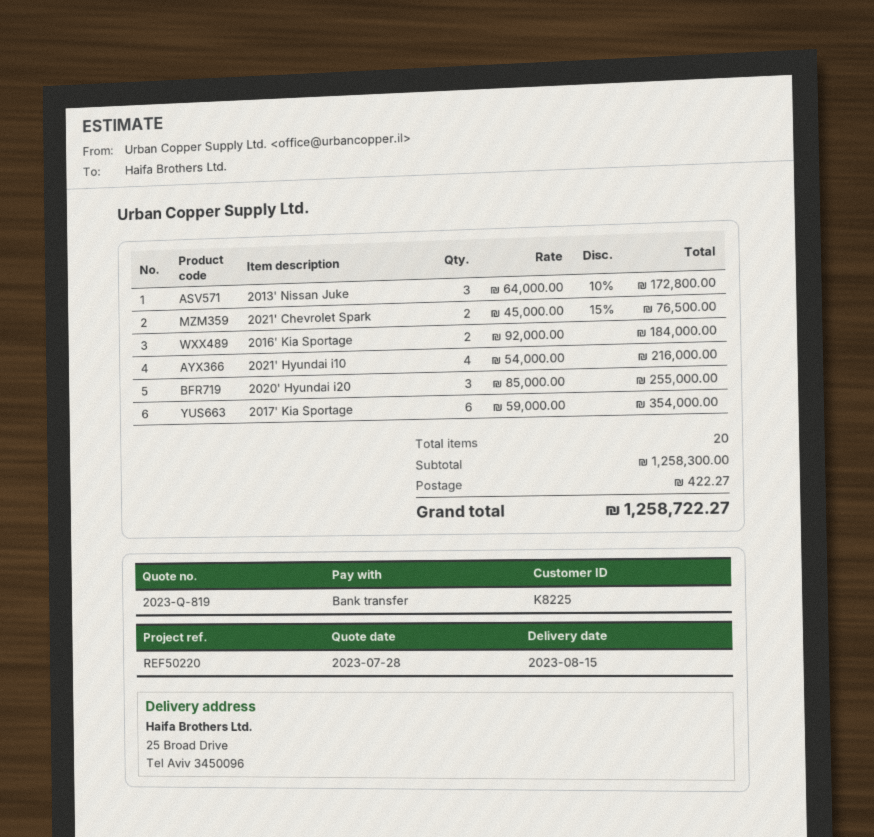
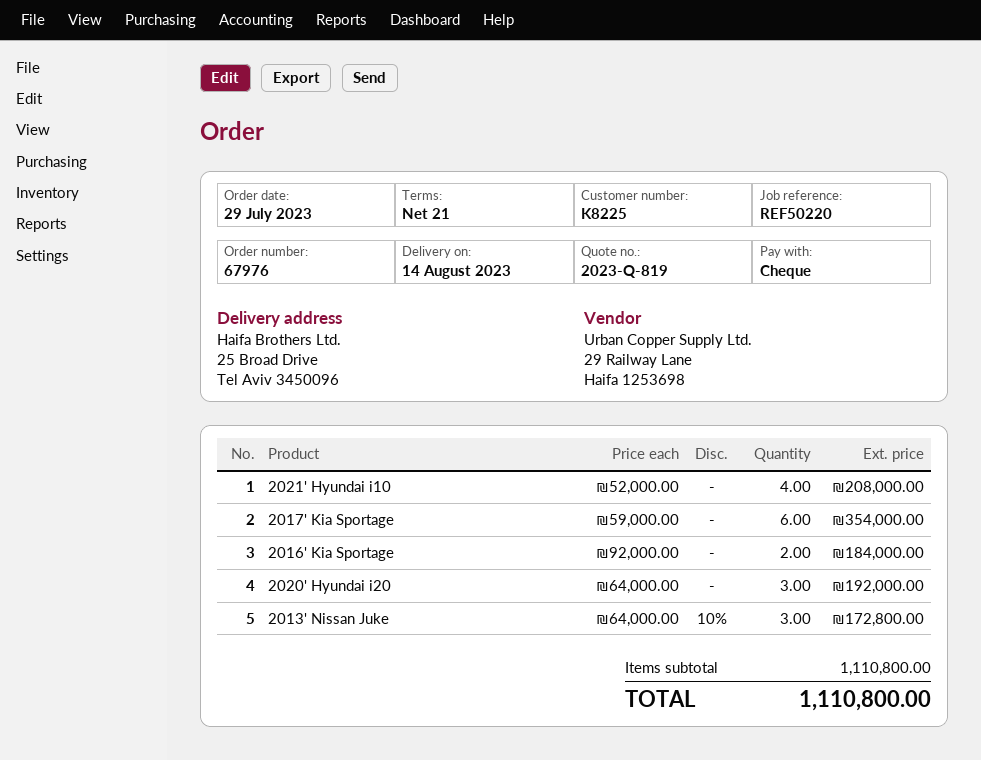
delivery date: 2023-08-15 -> 2023-08-14
payment method: bank transfer -> cheque
2021' Chevrolet Spark: 2 x 45000.00 - 15% = 76500.00 -> none
2021' Hyundai i10: 4 x 54000.00 = 216000.00 -> 4 x 52000.00 = 208000.00
2020' Hyundai i20: 3 x 85000.00 = 255000.00 -> 3 x 64000.00 = 192000.00
subtotal: 1258300.00 -> 1110800.00
shipping: 422.27 -> none
total: 1258722.27 -> 1110800.00

